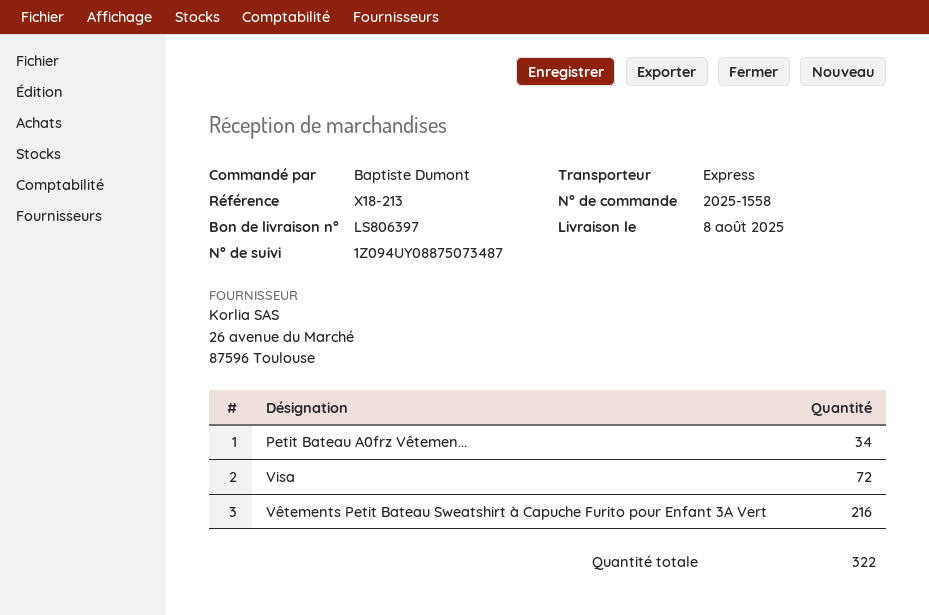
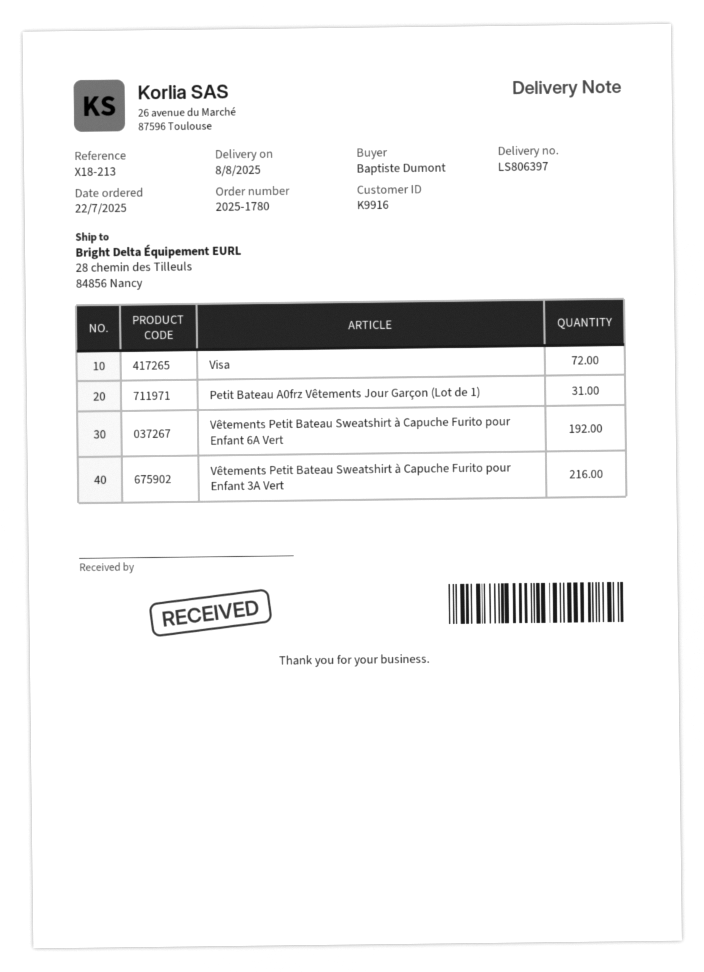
order number: 2025-1558 -> 2025-1780
Petit Bateau A0frz Vêtemen...: 34 -> 31
Vêtements Petit Bateau Sweatshirt à Capuche Furito pour Enfant 6A Vert: none -> 192

